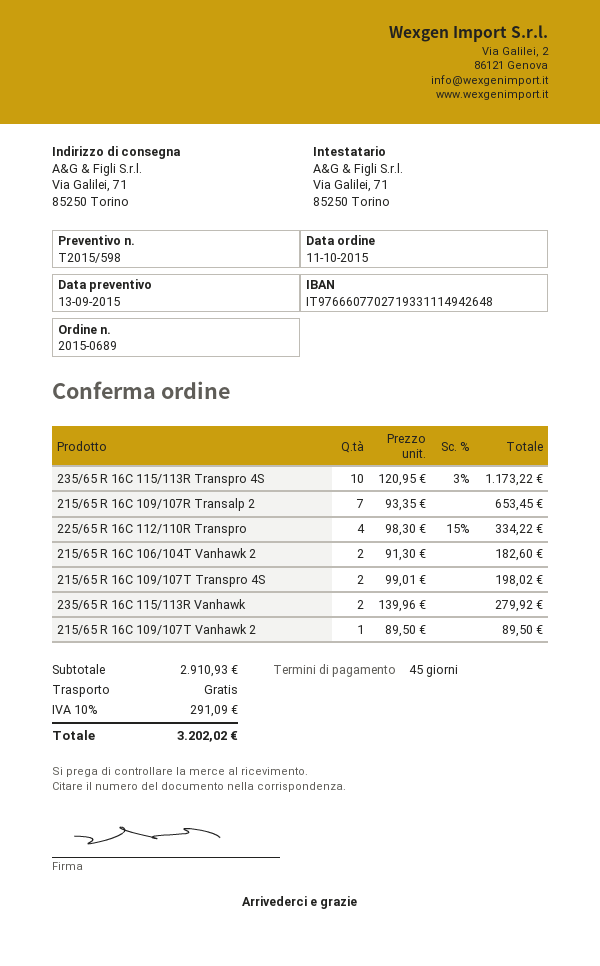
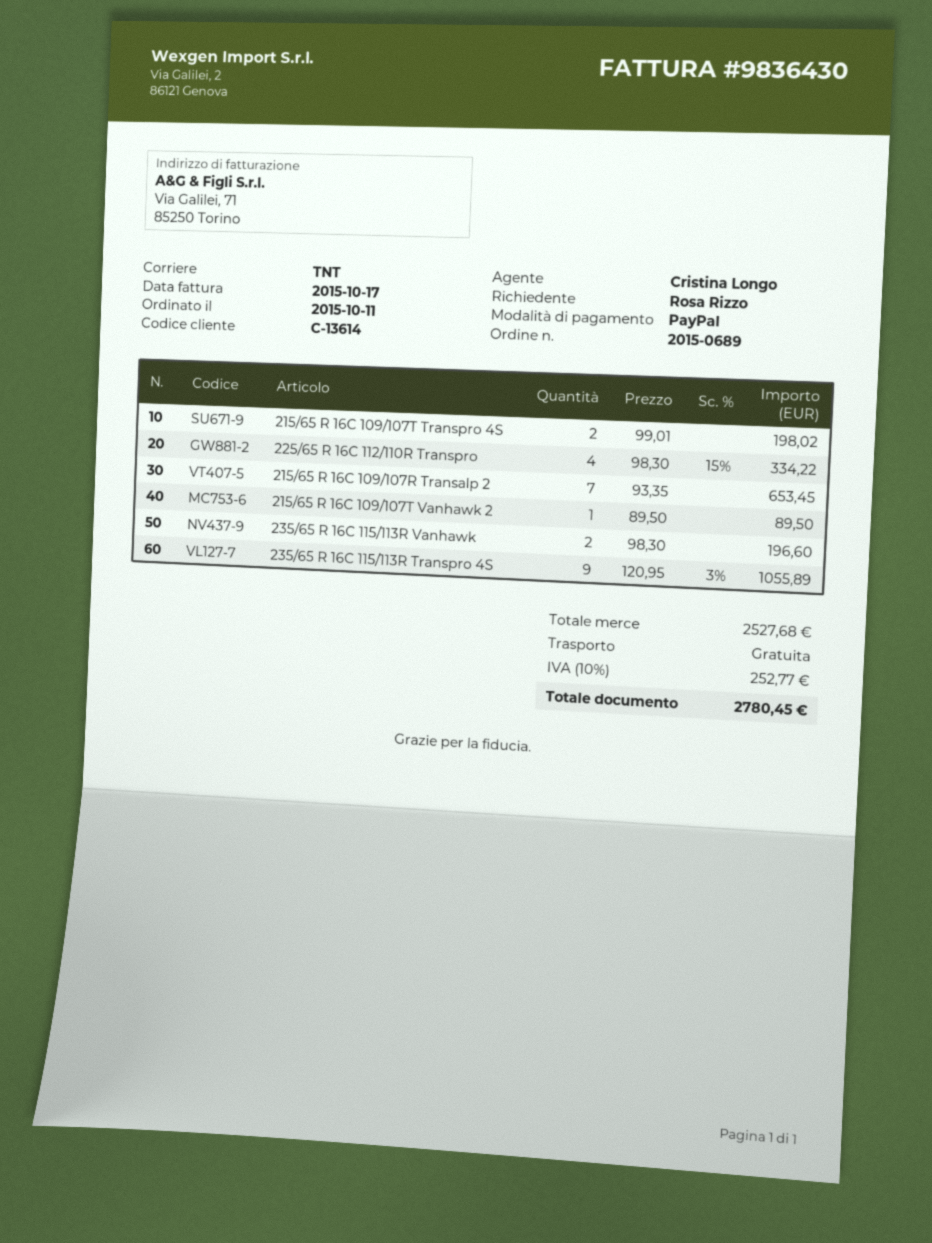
235/65 R 16C 115/113R Transpro 4S: 10 x 120.95 - 3% = 1173.22 -> 9 x 120.95 - 3% = 1055.89
215/65 R 16C 106/104T Vanhawk 2: 2 x 91.30 = 182.60 -> none
235/65 R 16C 115/113R Vanhawk: 2 x 139.96 = 279.92 -> 2 x 98.30 = 196.60
subtotal: 2910.93 -> 2527.68
tax: 10% = 291.09 -> 10% = 252.77
total: 3202.02 -> 2780.45

